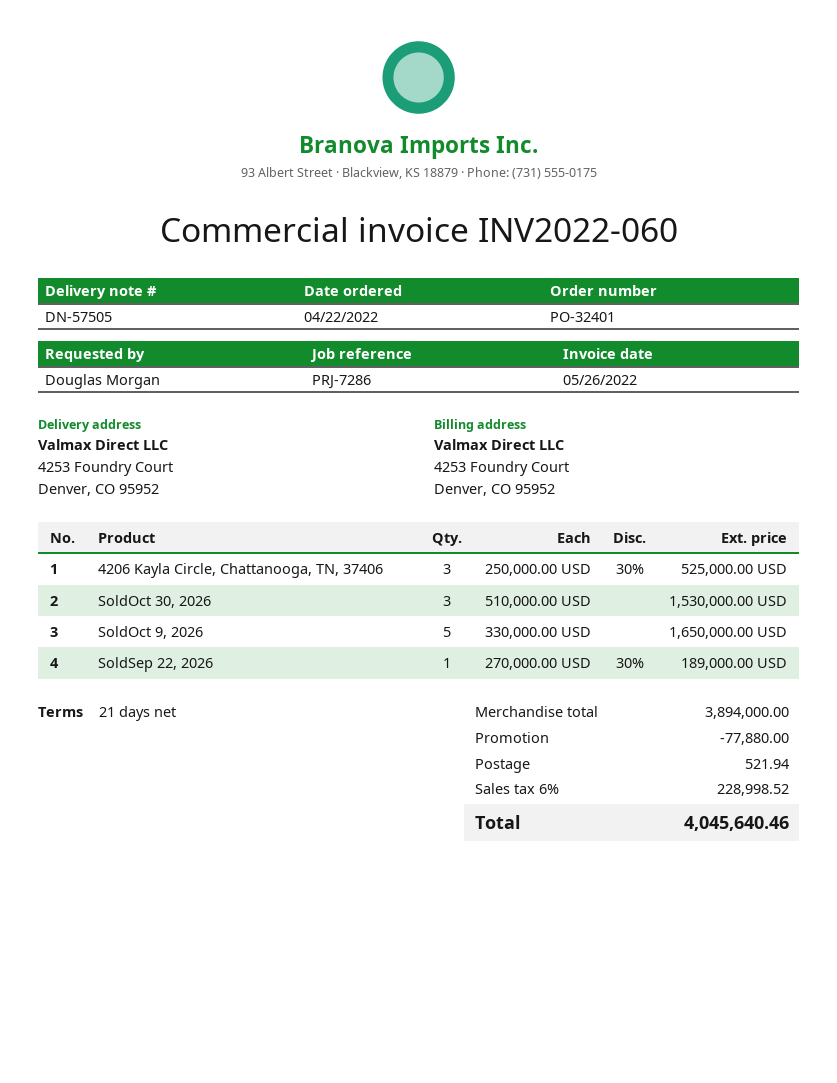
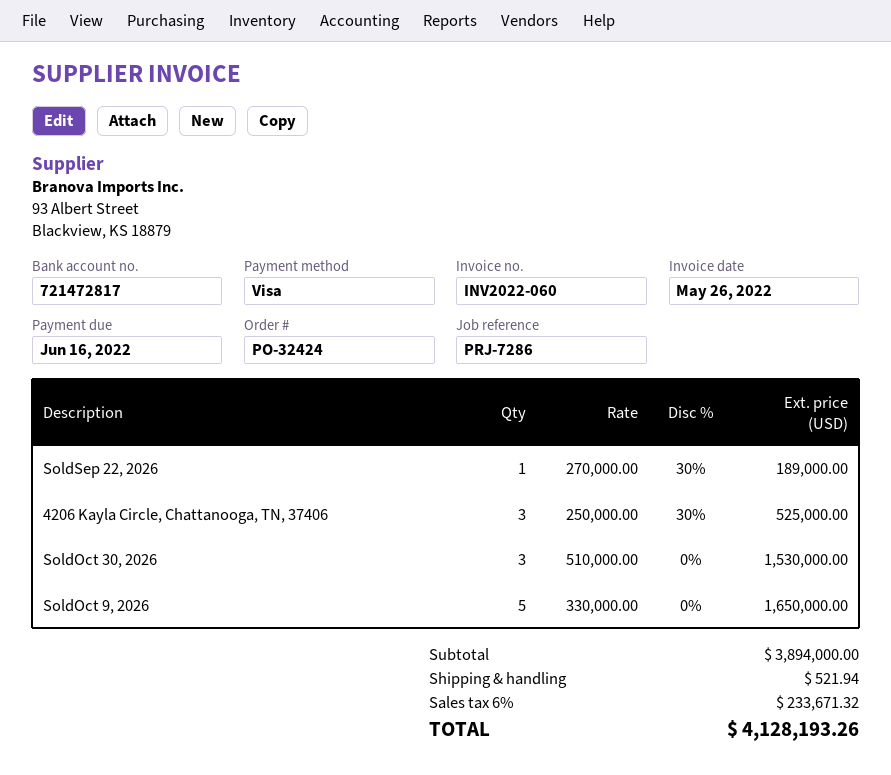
order number: PO-32401 -> PO-32424
discount: 77880.00 -> none
tax: 6% = 228998.52 -> 6% = 233671.32
total: 4045640.46 -> 4128193.26

